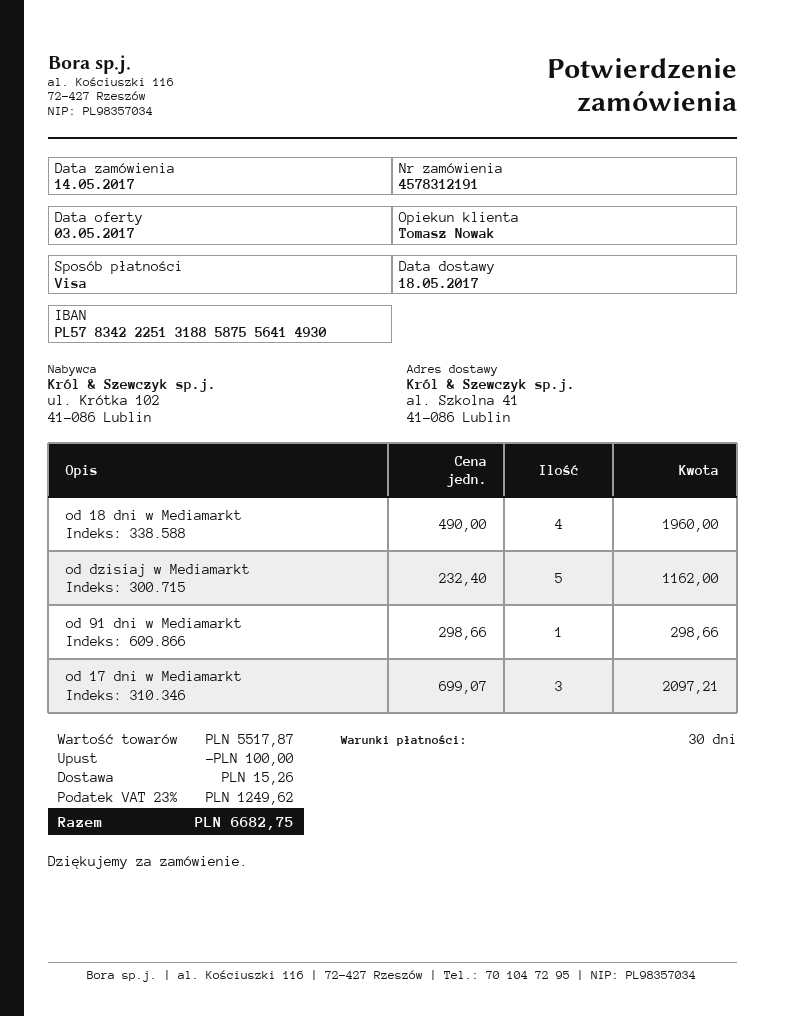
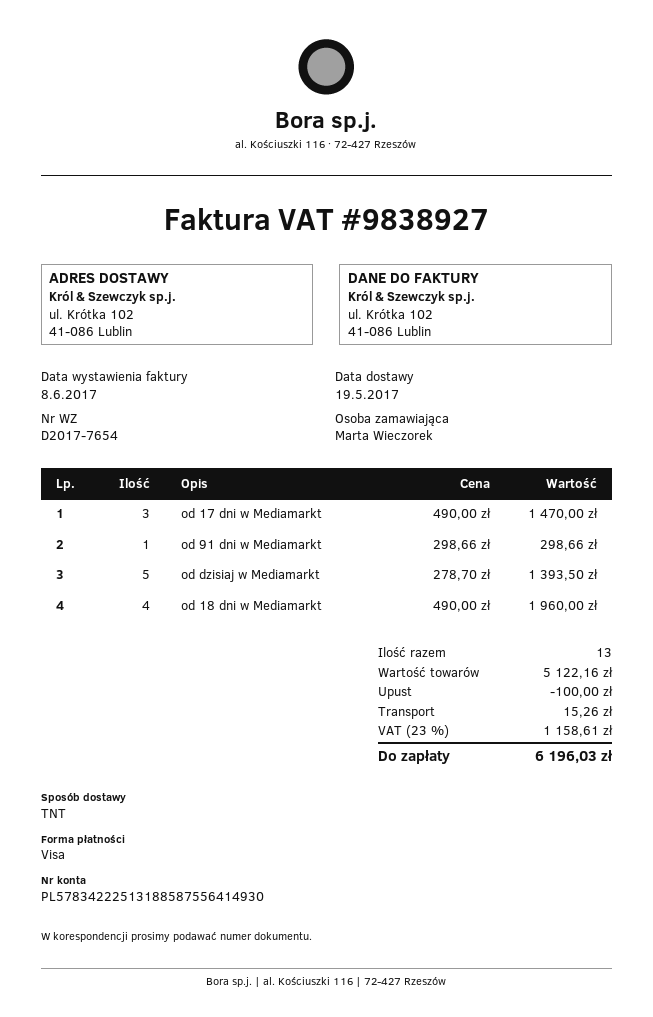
delivery date: 2017-05-18 -> 2017-05-19
ship to: al. Szkolna 41, 41-086 Lublin -> ul. Krótka 102, 41-086 Lublin
od dzisiaj w Mediamarkt: 5 x 232.40 = 1162.00 -> 5 x 278.70 = 1393.50
od 17 dni w Mediamarkt: 3 x 699.07 = 2097.21 -> 3 x 490.00 = 1470.00
subtotal: 5517.87 -> 5122.16
tax: 23% = 1249.62 -> 23% = 1158.61
total: 6682.75 -> 6196.03

